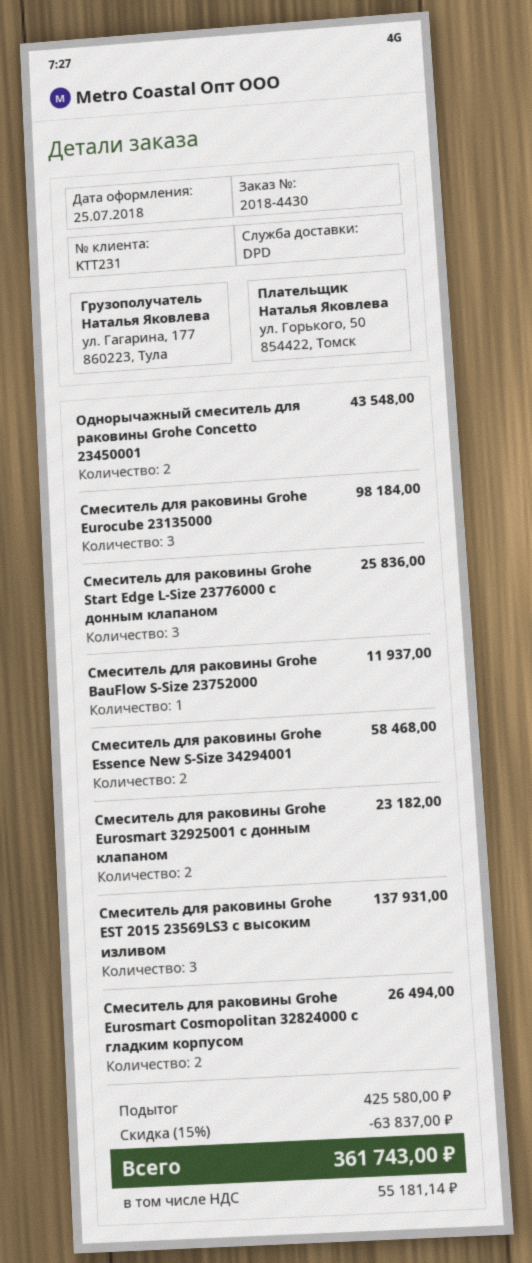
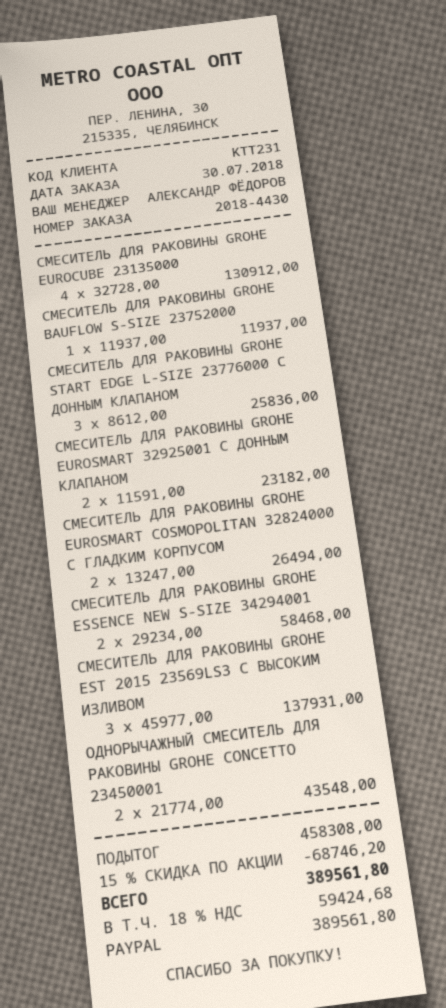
order date: 2018-07-25 -> 2018-07-30
Смеситель для раковины Grohe Eurocube 23135000: 3 for 98184.00 -> 4 for 130912.00
subtotal: 425580.00 -> 458308.00
discount: 15% = 63837.00 -> 15% = 68746.20
tax: 55181.14 -> 59424.68
total: 361743.00 -> 389561.80

